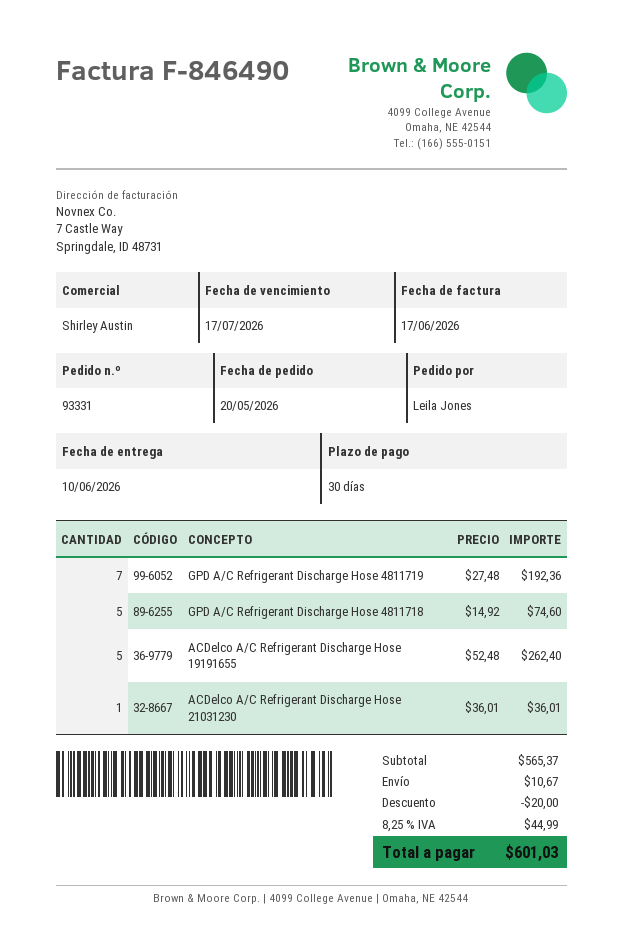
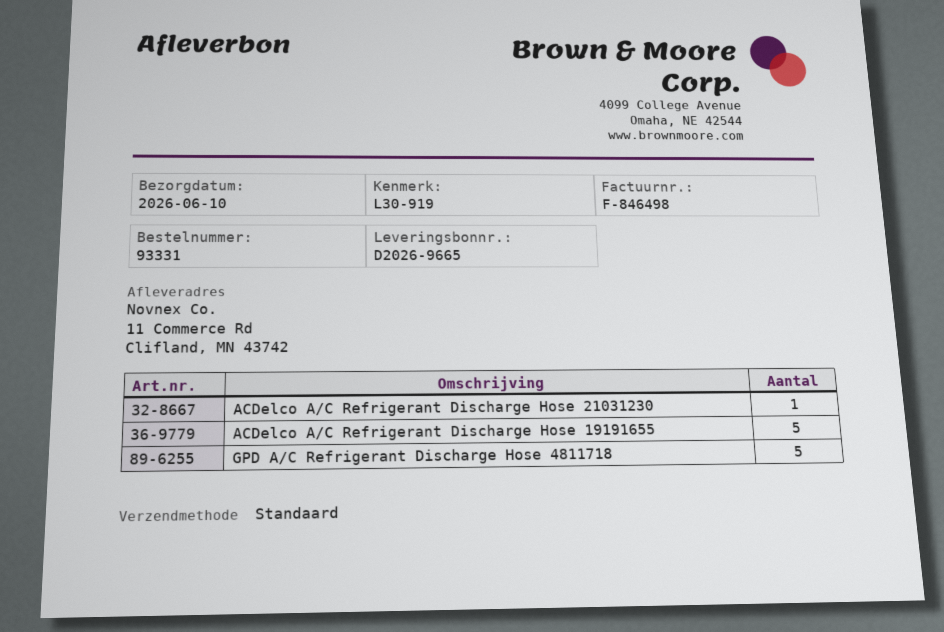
invoice number: F-846490 -> F-846498
GPD A/C Refrigerant Discharge Hose 4811719: 7 -> none

